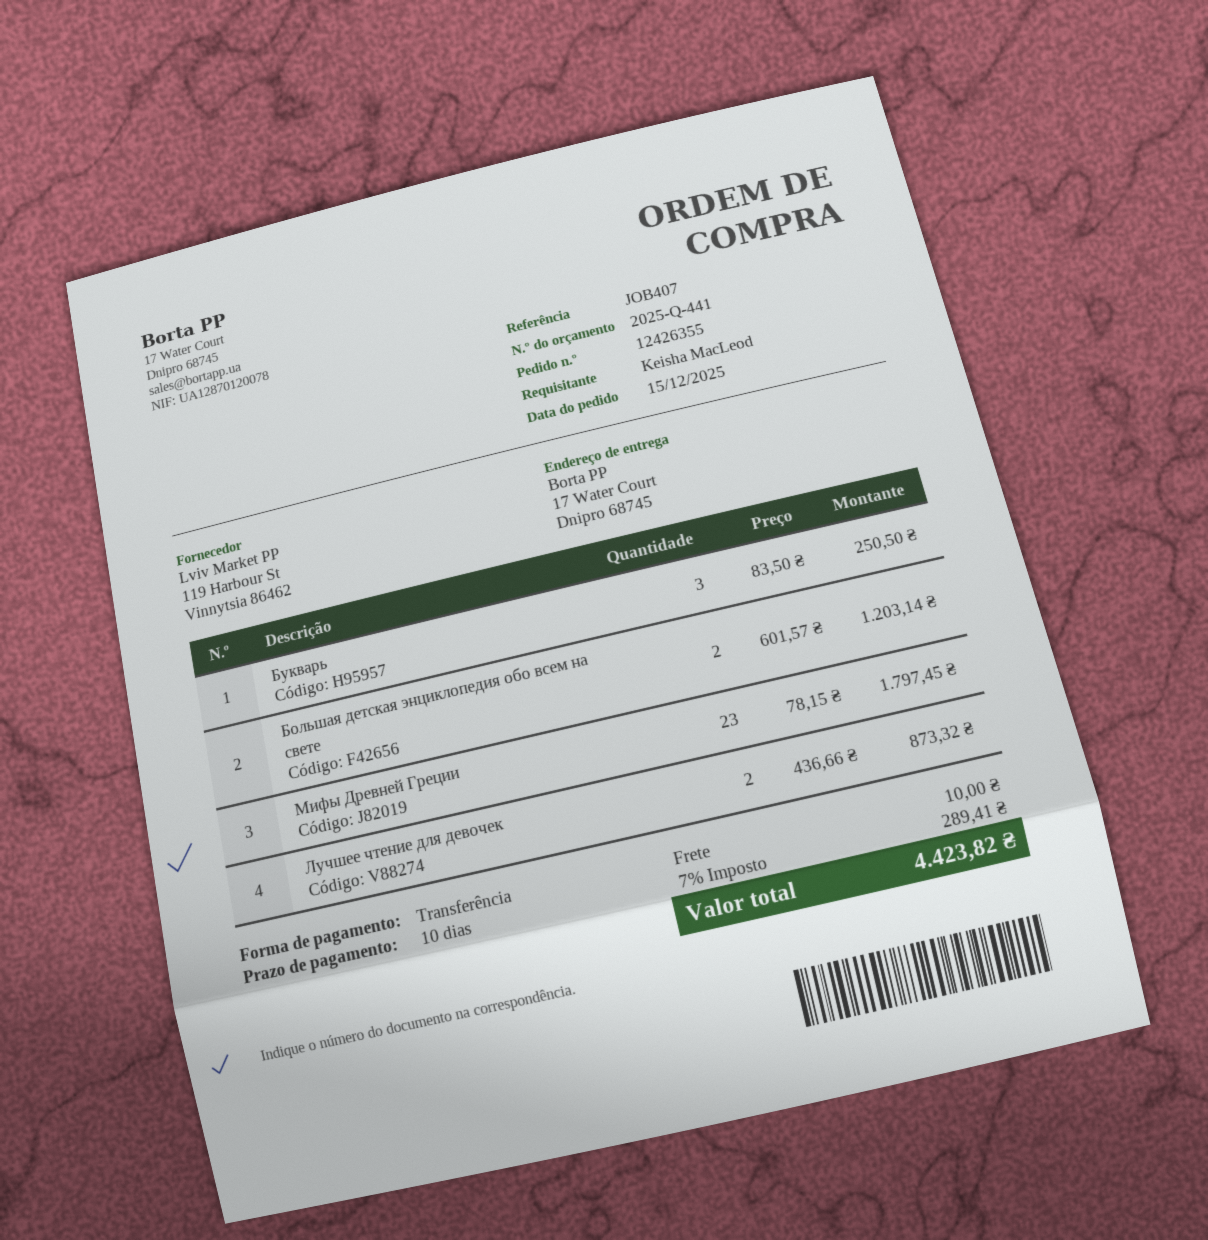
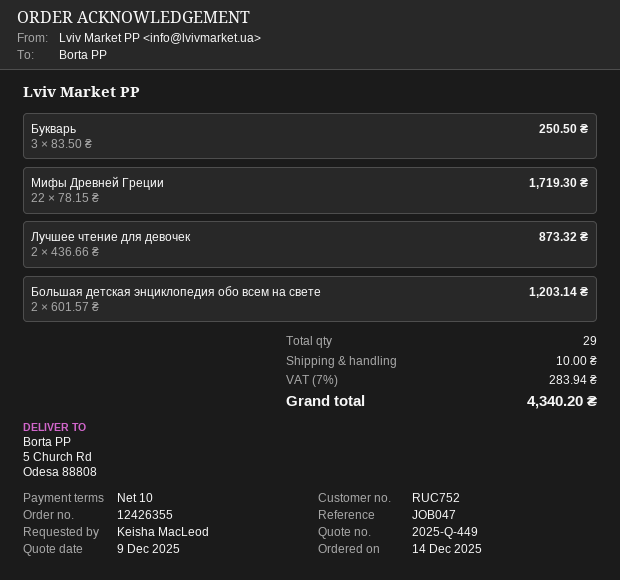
quote number: 2025-Q-441 -> 2025-Q-449
order date: 2025-12-15 -> 2025-12-14
reference: JOB407 -> JOB047
ship to: 17 Water Court, Dnipro 68745 -> 5 Church Rd, Odesa 88808
Мифы Древней Греции: 23 x 78.15 = 1797.45 -> 22 x 78.15 = 1719.30
tax: 7% = 289.41 -> 7% = 283.94
total: 4423.82 -> 4340.20

